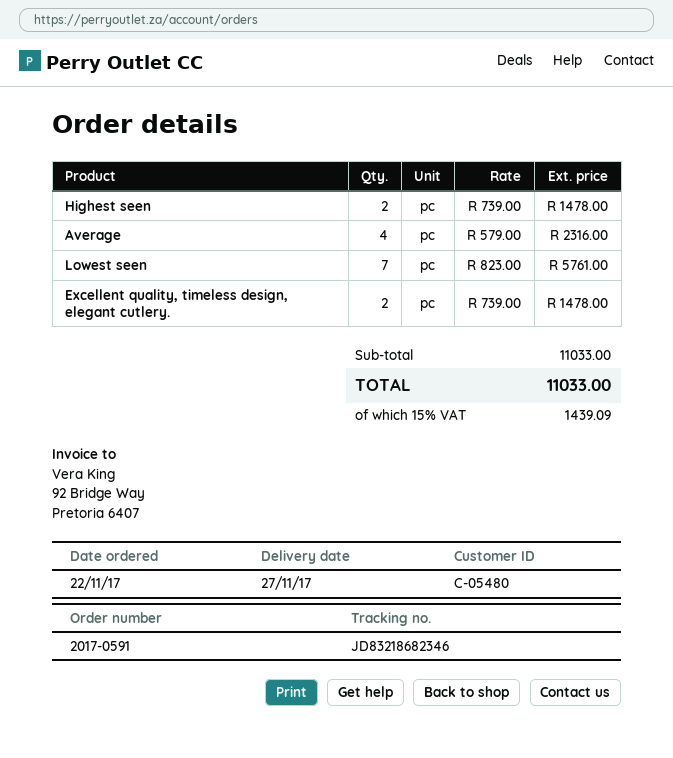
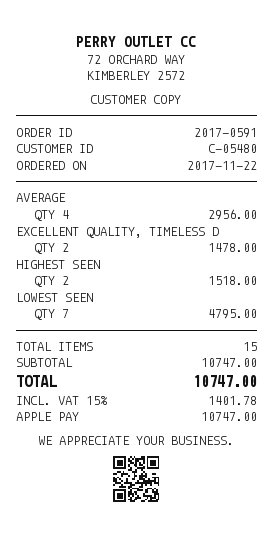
Highest seen: 2 for 1478.00 -> 2 for 1518.00
Average: 4 for 2316.00 -> 4 for 2956.00
Lowest seen: 7 for 5761.00 -> 7 for 4795.00
subtotal: 11033.00 -> 10747.00
tax: 15% = 1439.09 -> 15% = 1401.78
total: 11033.00 -> 10747.00

